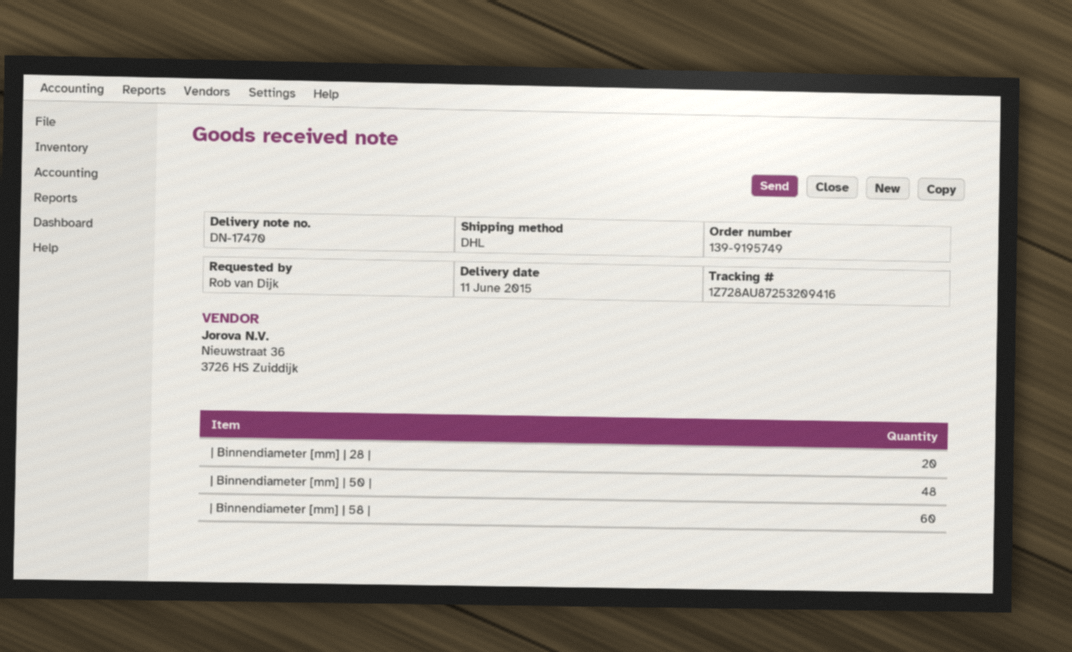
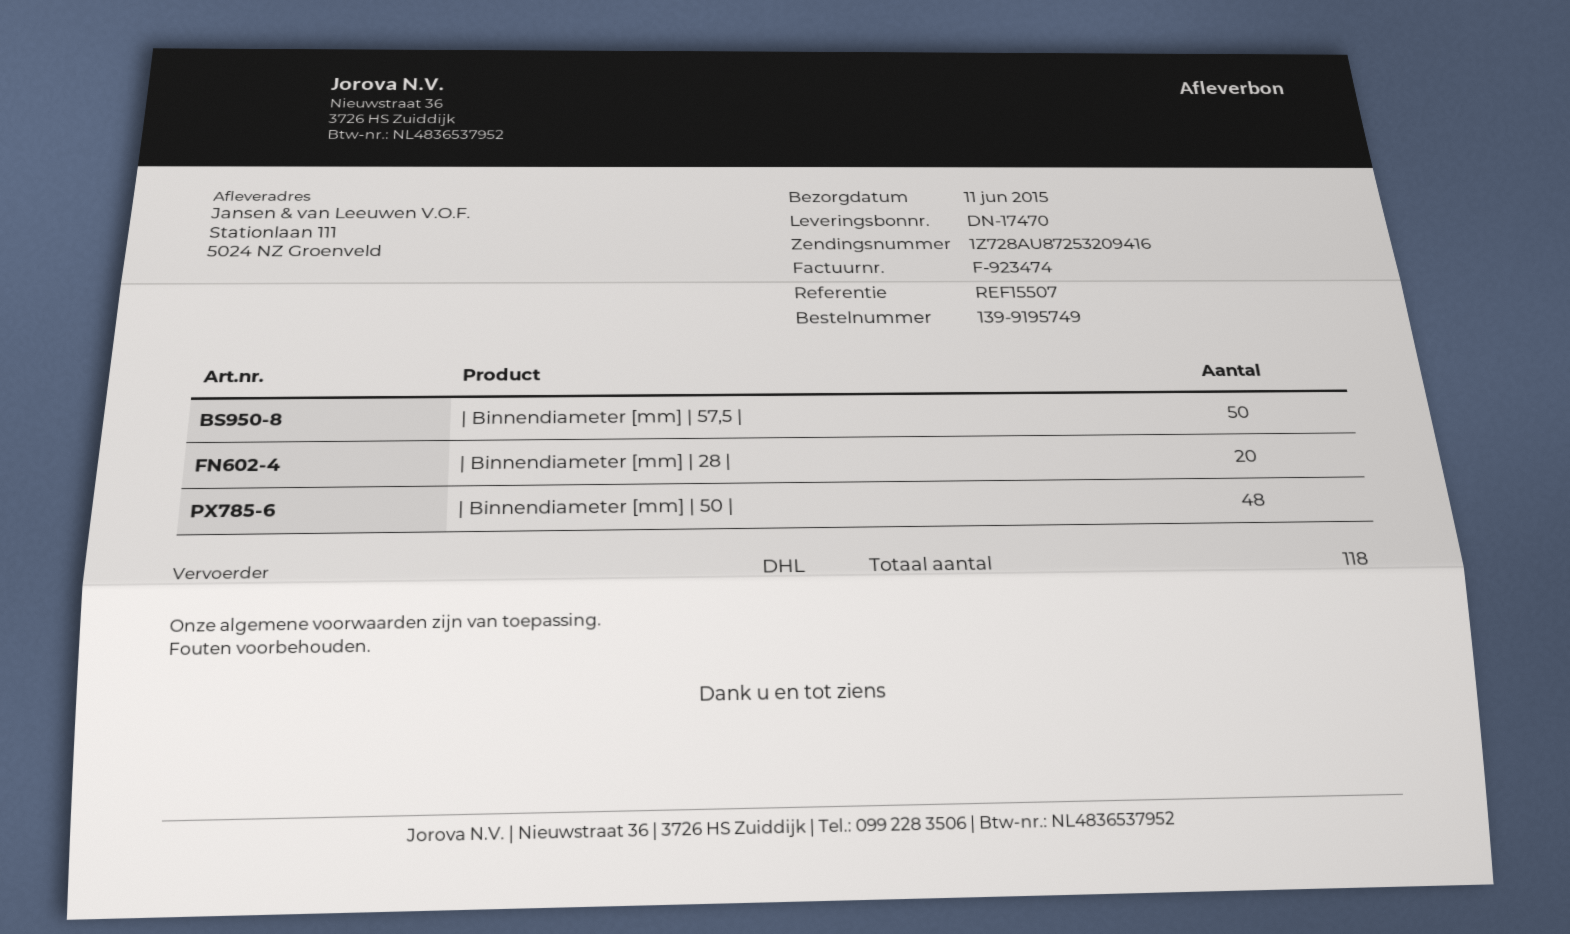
| Binnendiameter [mm] | 58 |: 60 -> none
| Binnendiameter [mm] | 57,5 |: none -> 50

